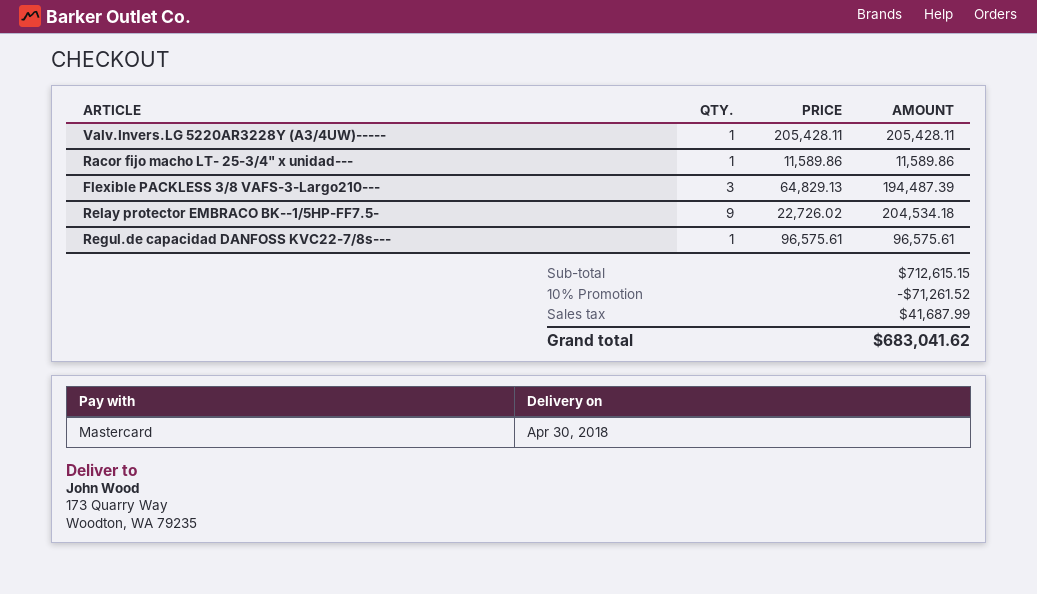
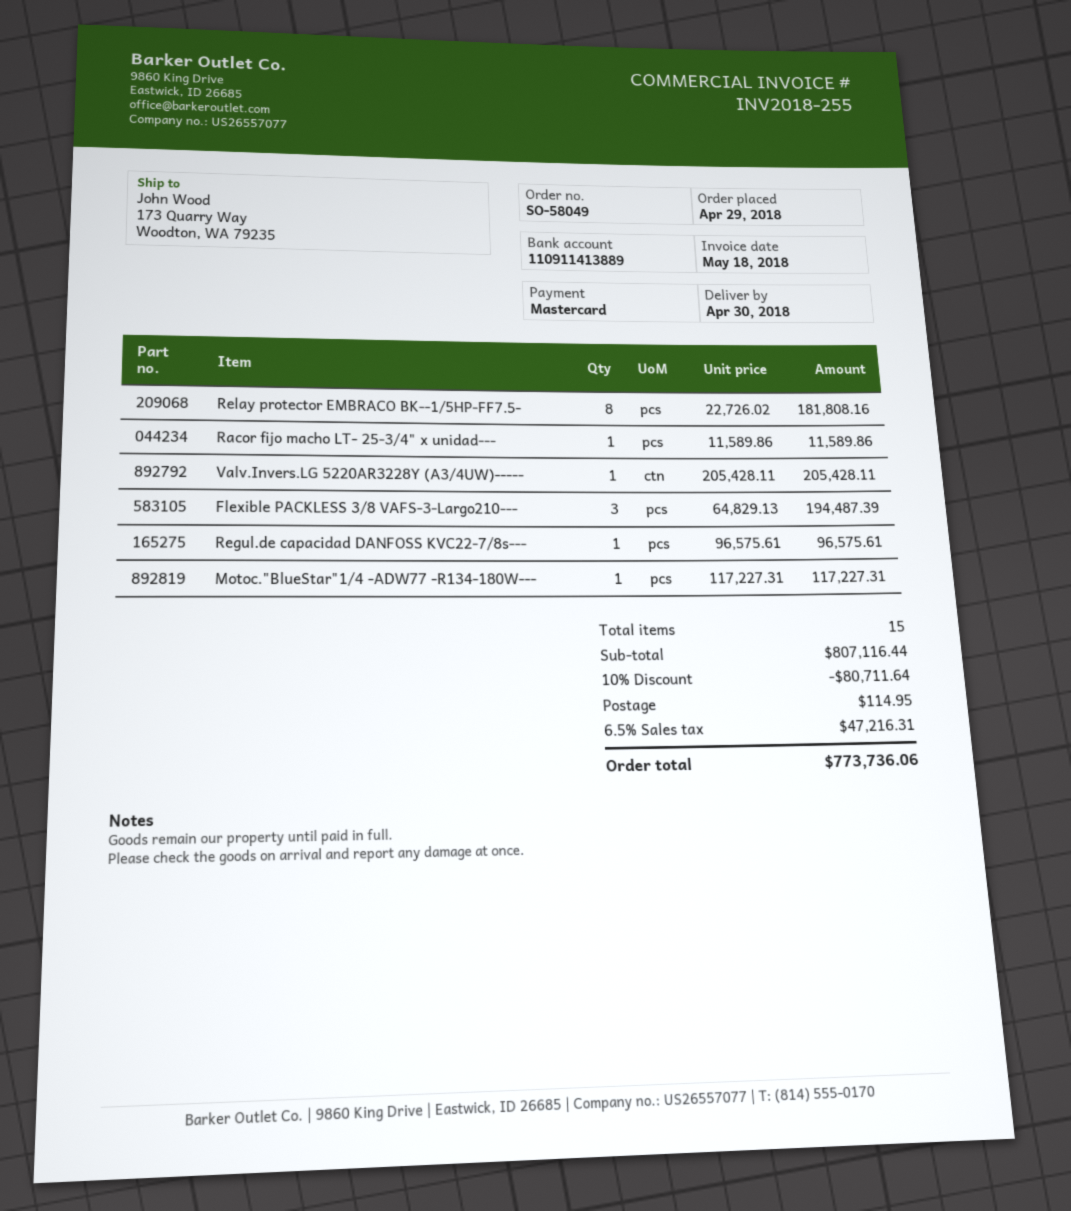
Relay protector EMBRACO BK--1/5HP-FF7.5-: 9 x 22726.02 = 204534.18 -> 8 x 22726.02 = 181808.16
Motoc."BlueStar"1/4 -ADW77 -R134-180W---: none -> 1 x 117227.31 = 117227.31
subtotal: 712615.15 -> 807116.44
discount: 10% = 71261.52 -> 10% = 80711.64
shipping: none -> 114.95
tax: 41687.99 -> 47216.31
total: 683041.62 -> 773736.06

